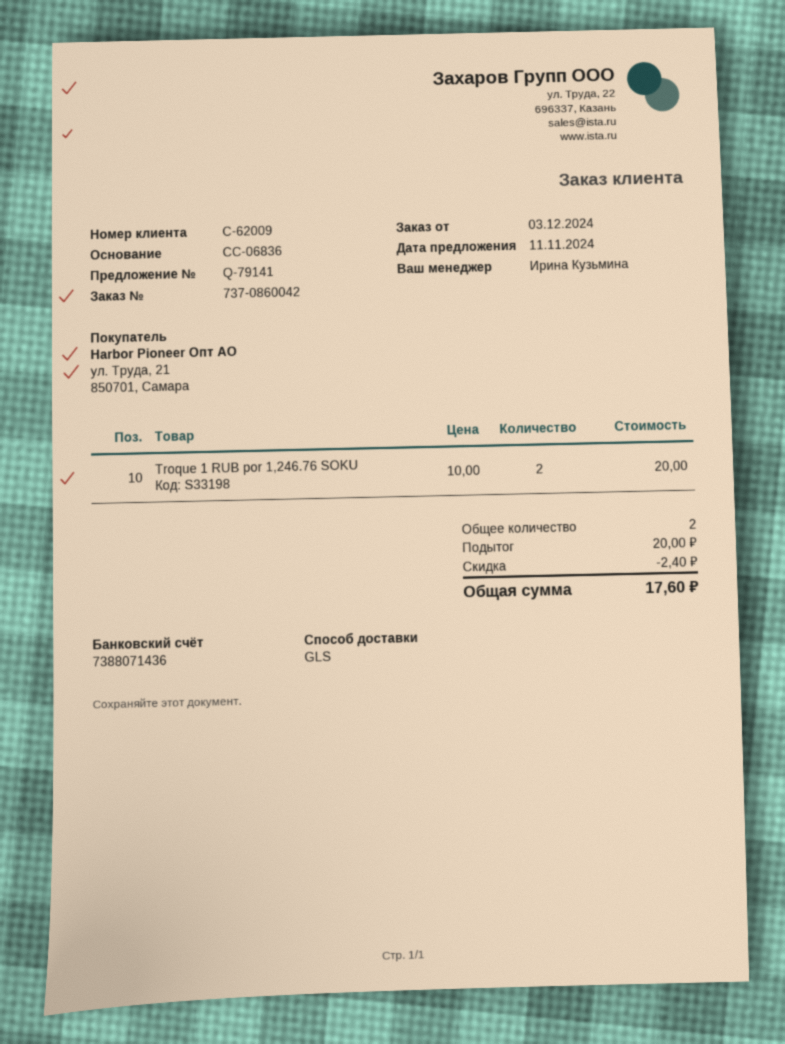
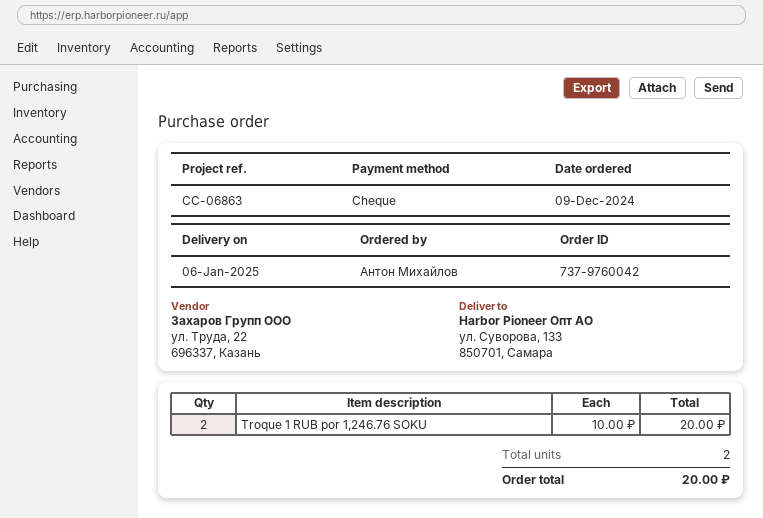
order number: 737-0860042 -> 737-9760042
order date: 2024-12-03 -> 2024-12-09
reference: CC-06836 -> CC-06863
discount: 2.40 -> none
total: 17.60 -> 20.00

